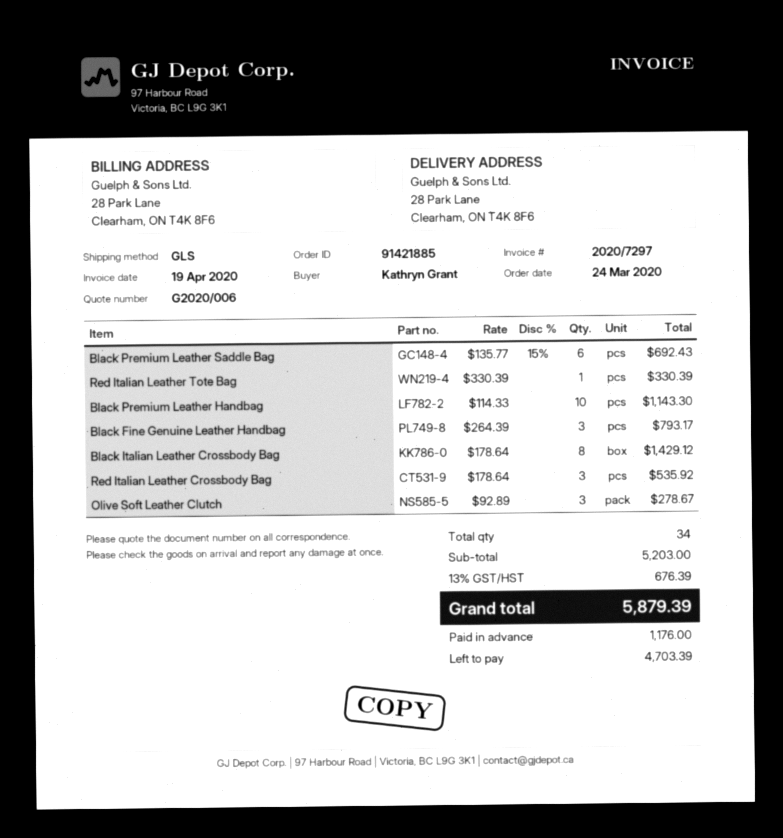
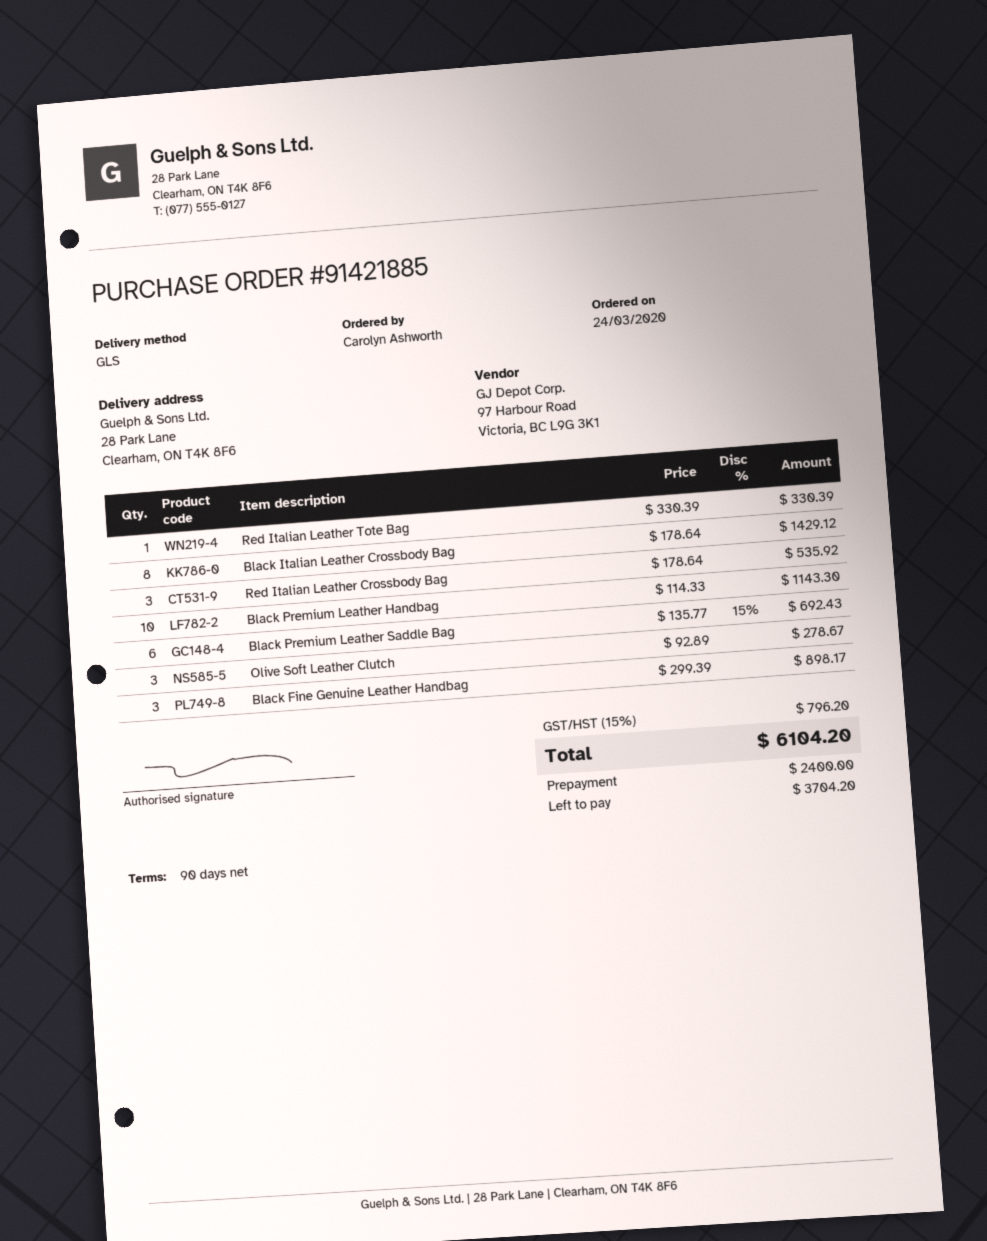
ordered by: Kathryn Grant -> Carolyn Ashworth
Black Fine Genuine Leather Handbag: 3 x 264.39 = 793.17 -> 3 x 299.39 = 898.17
tax: 13% = 676.39 -> 15% = 796.20
total: 5879.39 -> 6104.20
deposit: 1176.00 -> 2400.00
balance: 4703.39 -> 3704.20

